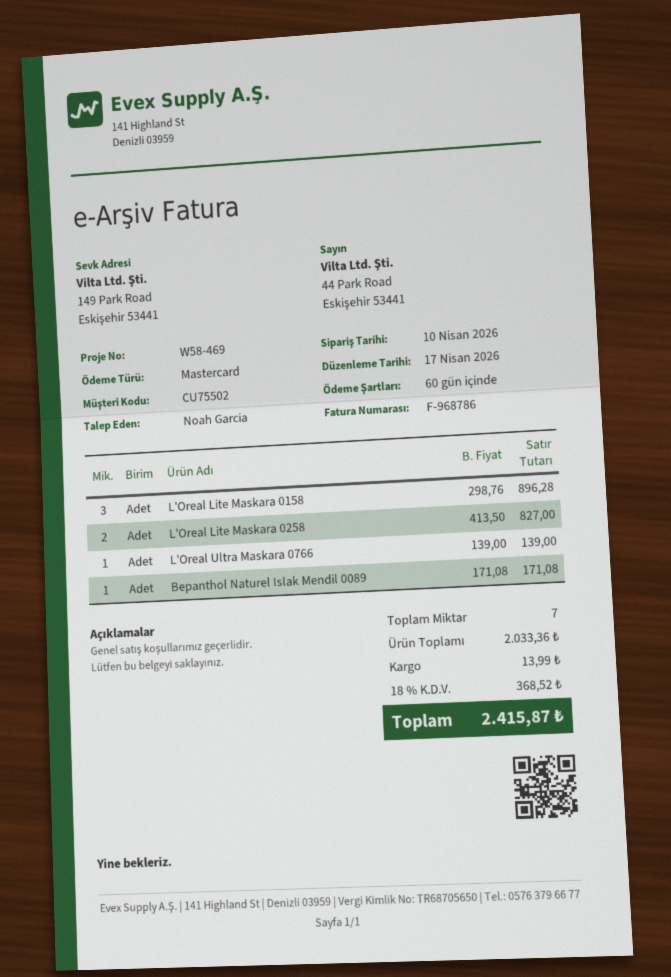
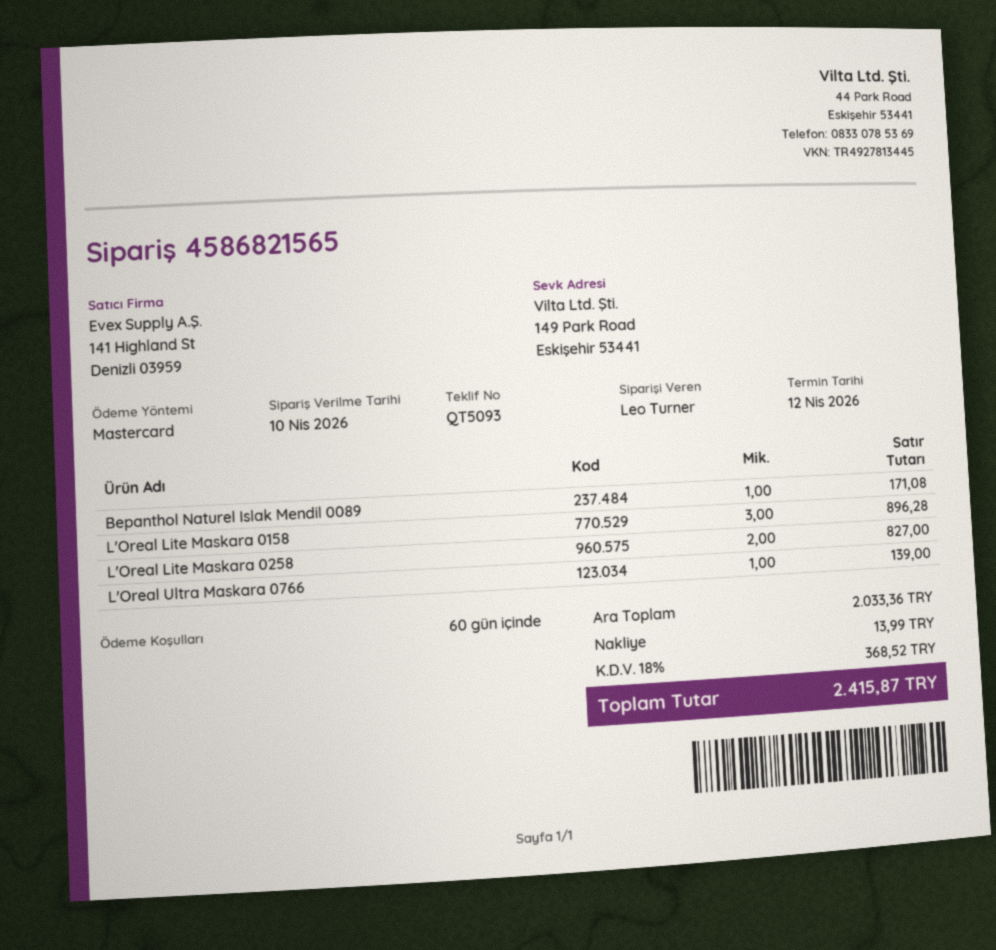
ordered by: Noah Garcia -> Leo Turner

